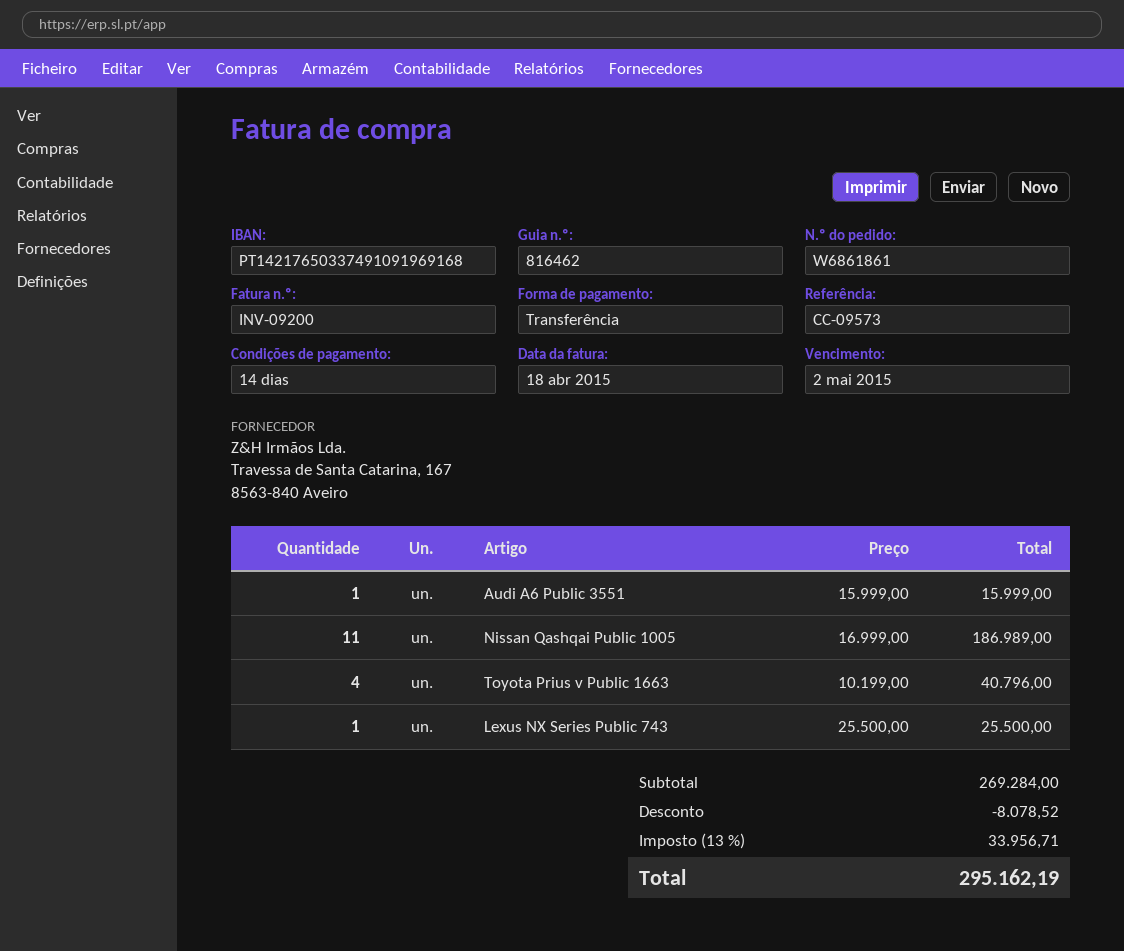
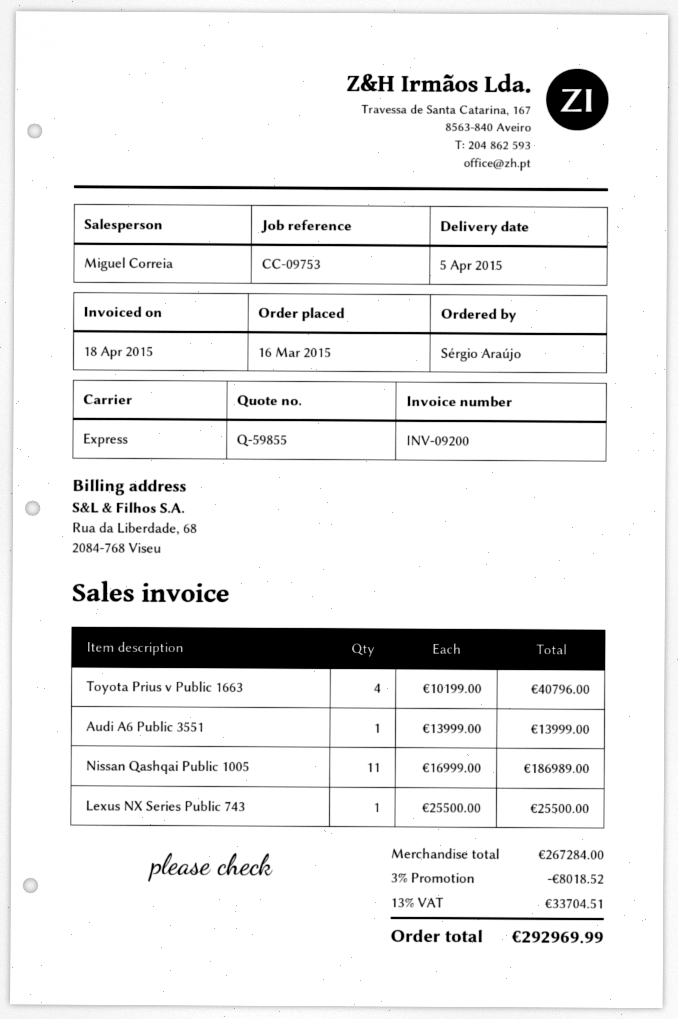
reference: CC-09573 -> CC-09753
Audi A6 Public 3551: 1 x 15999.00 = 15999.00 -> 1 x 13999.00 = 13999.00
subtotal: 269284.00 -> 267284.00
discount: 8078.52 -> 8018.52
tax: 13% = 33956.71 -> 13% = 33704.51
total: 295162.19 -> 292969.99

